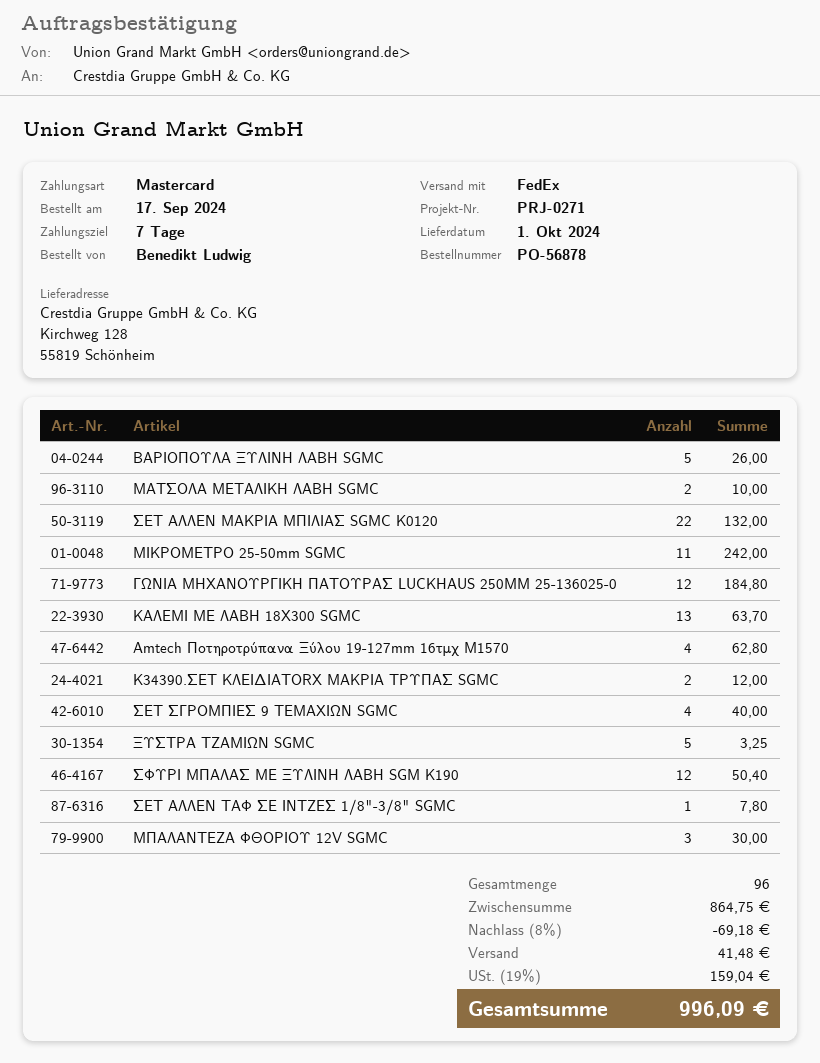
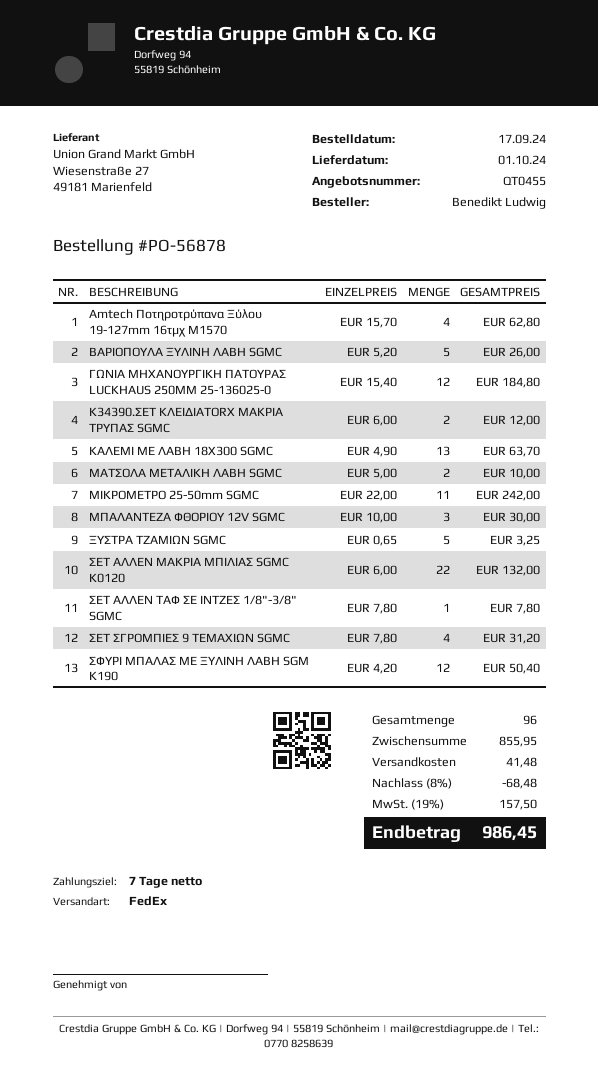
ΣΕΤ ΣΓΡΟΜΠΙΕΣ 9 ΤΕΜΑΧΙΩΝ SGMC: 4 for 40.00 -> 4 for 31.20
subtotal: 864.75 -> 855.95
discount: 8% = 69.18 -> 8% = 68.48
tax: 19% = 159.04 -> 19% = 157.50
total: 996.09 -> 986.45

